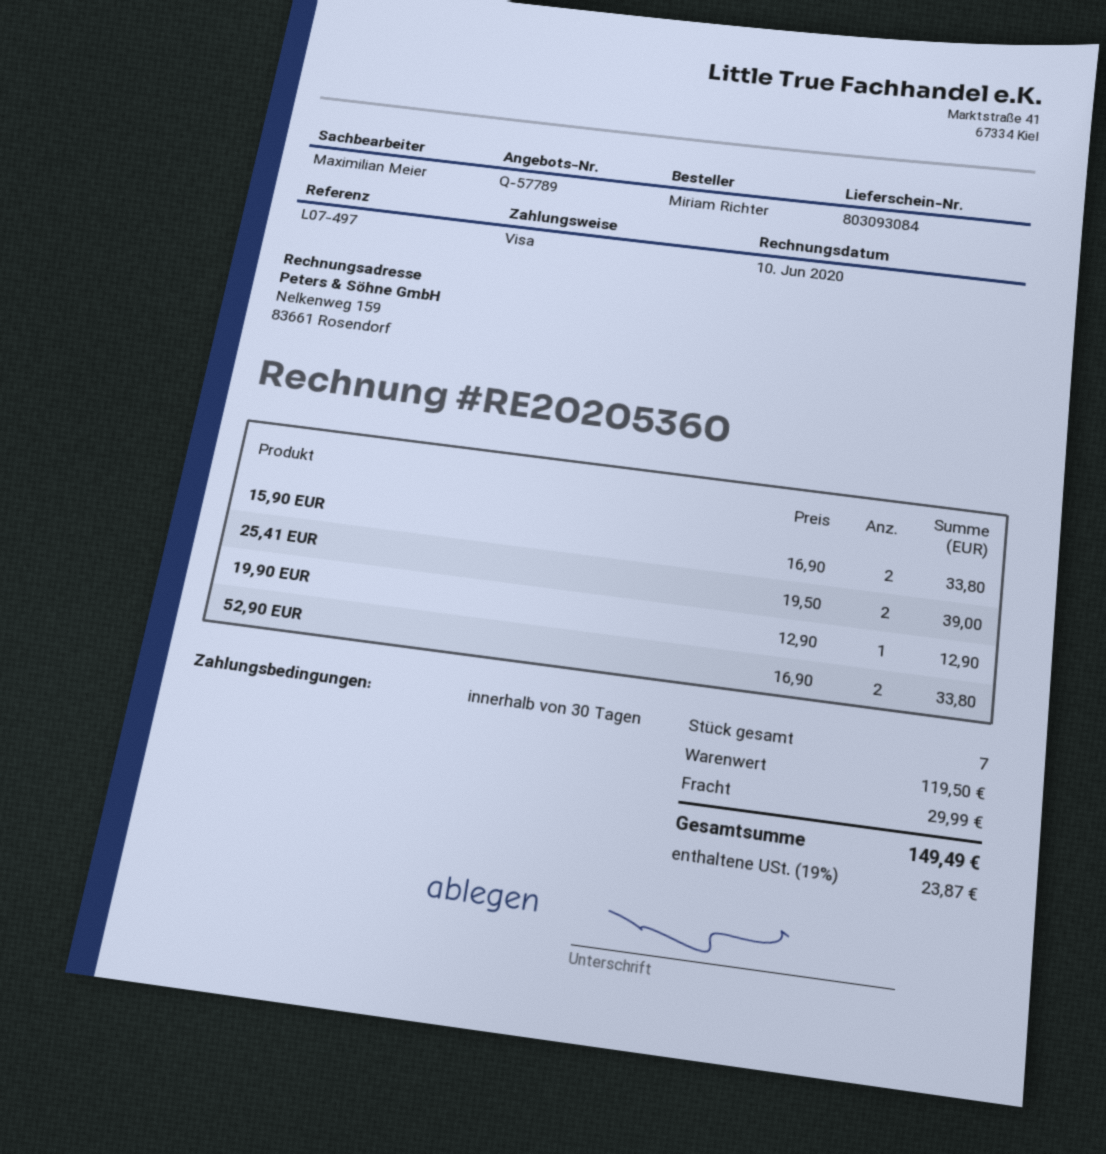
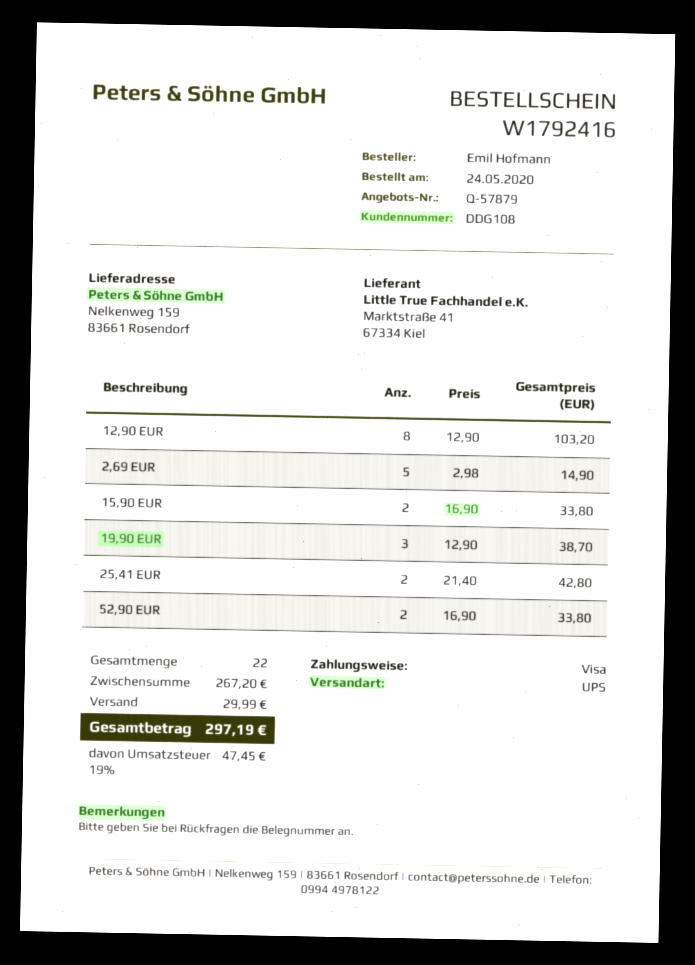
quote number: Q-57789 -> Q-57879
ordered by: Miriam Richter -> Emil Hofmann
25,41 EUR: 2 x 19.50 = 39.00 -> 2 x 21.40 = 42.80
19,90 EUR: 1 x 12.90 = 12.90 -> 3 x 12.90 = 38.70
12,90 EUR: none -> 8 x 12.90 = 103.20
2,69 EUR: none -> 5 x 2.98 = 14.90
total quantity: 7 -> 22
subtotal: 119.50 -> 267.20
tax: 19% = 23.87 -> 19% = 47.45
total: 149.49 -> 297.19

